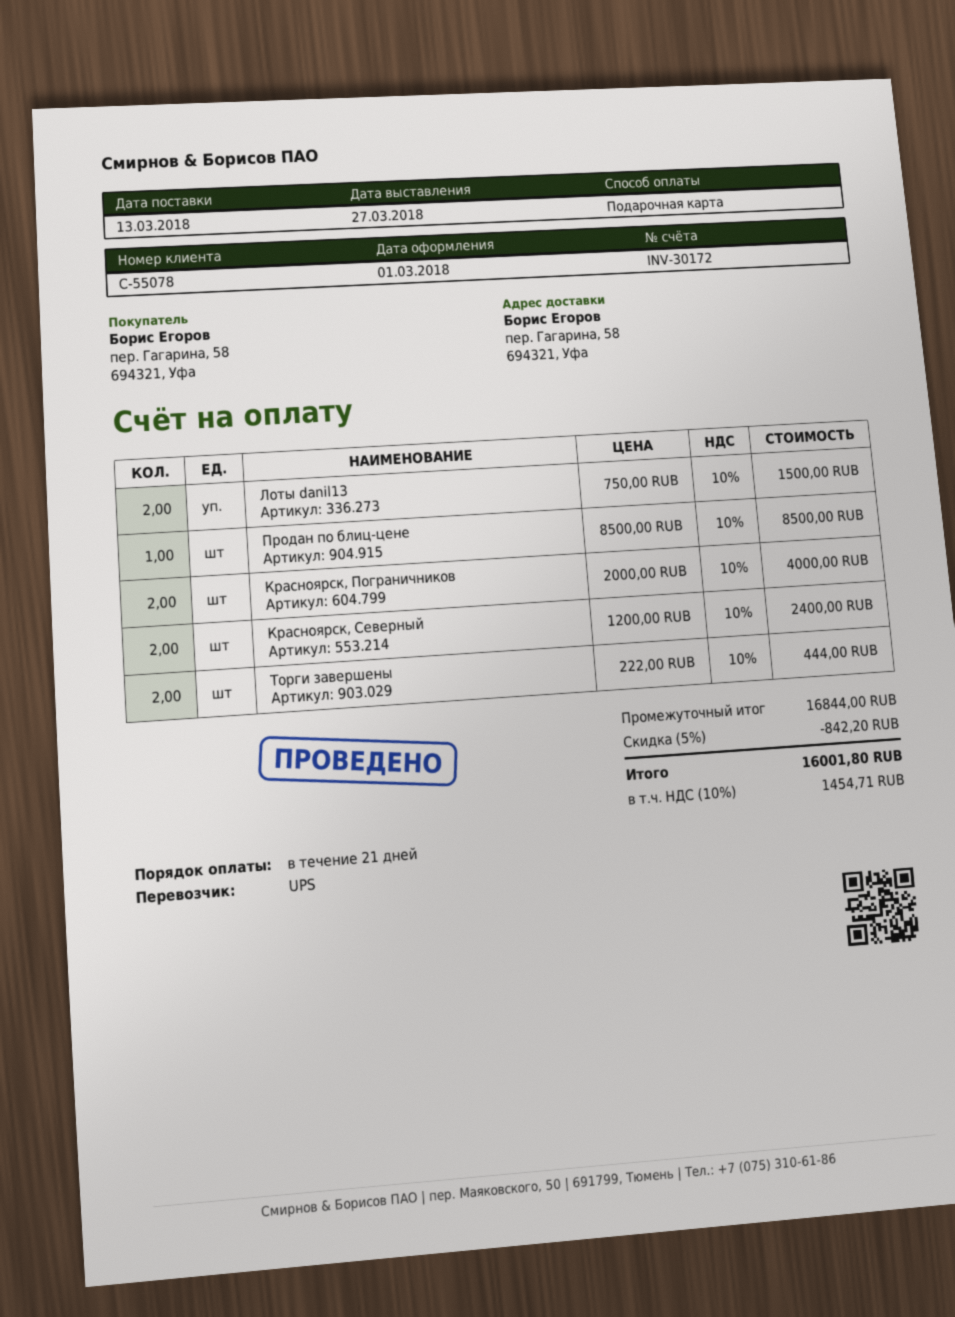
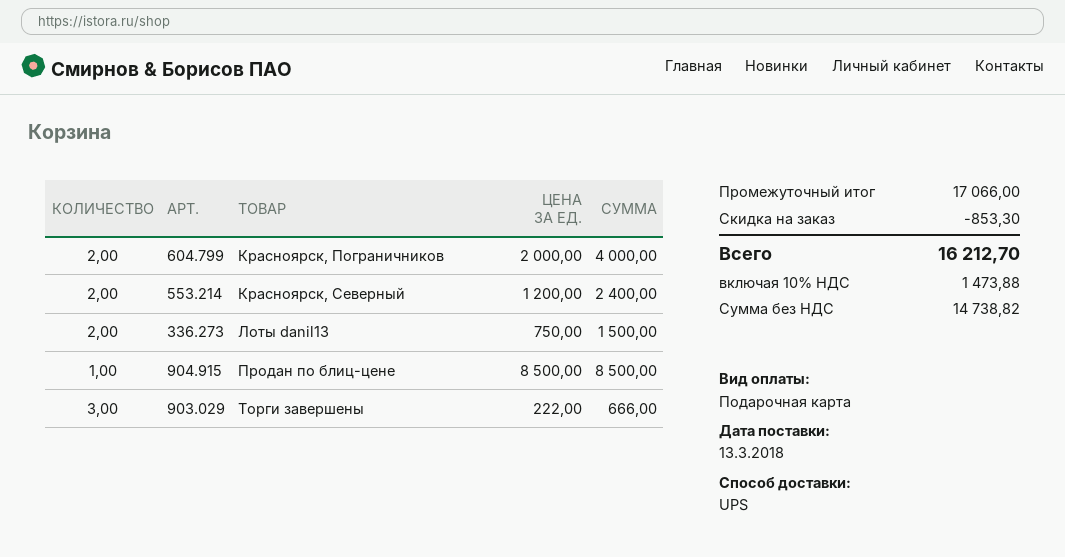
Торги завершены: 2 x 222.00 = 444.00 -> 3 x 222.00 = 666.00
subtotal: 16844.00 -> 17066.00
discount: 842.20 -> 853.30
tax: 10% = 1454.71 -> 10% = 1473.88
total: 16001.80 -> 16212.70

